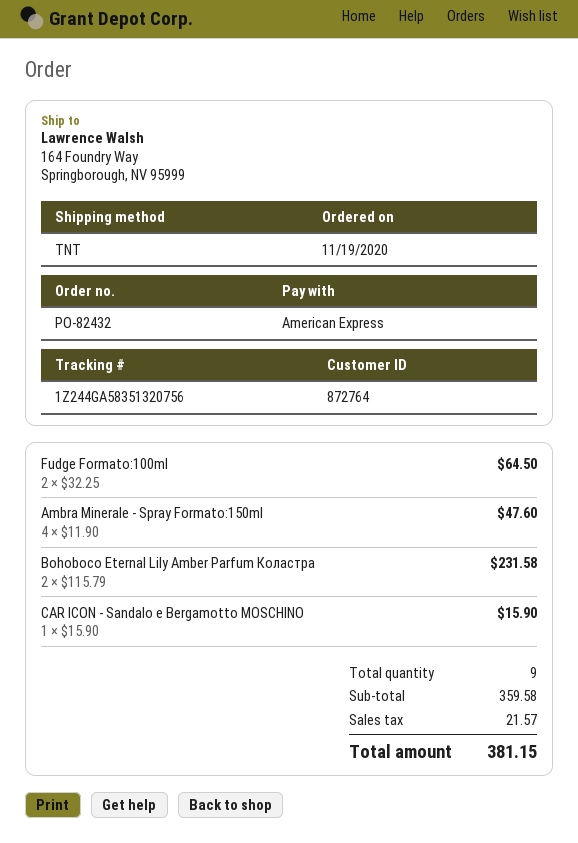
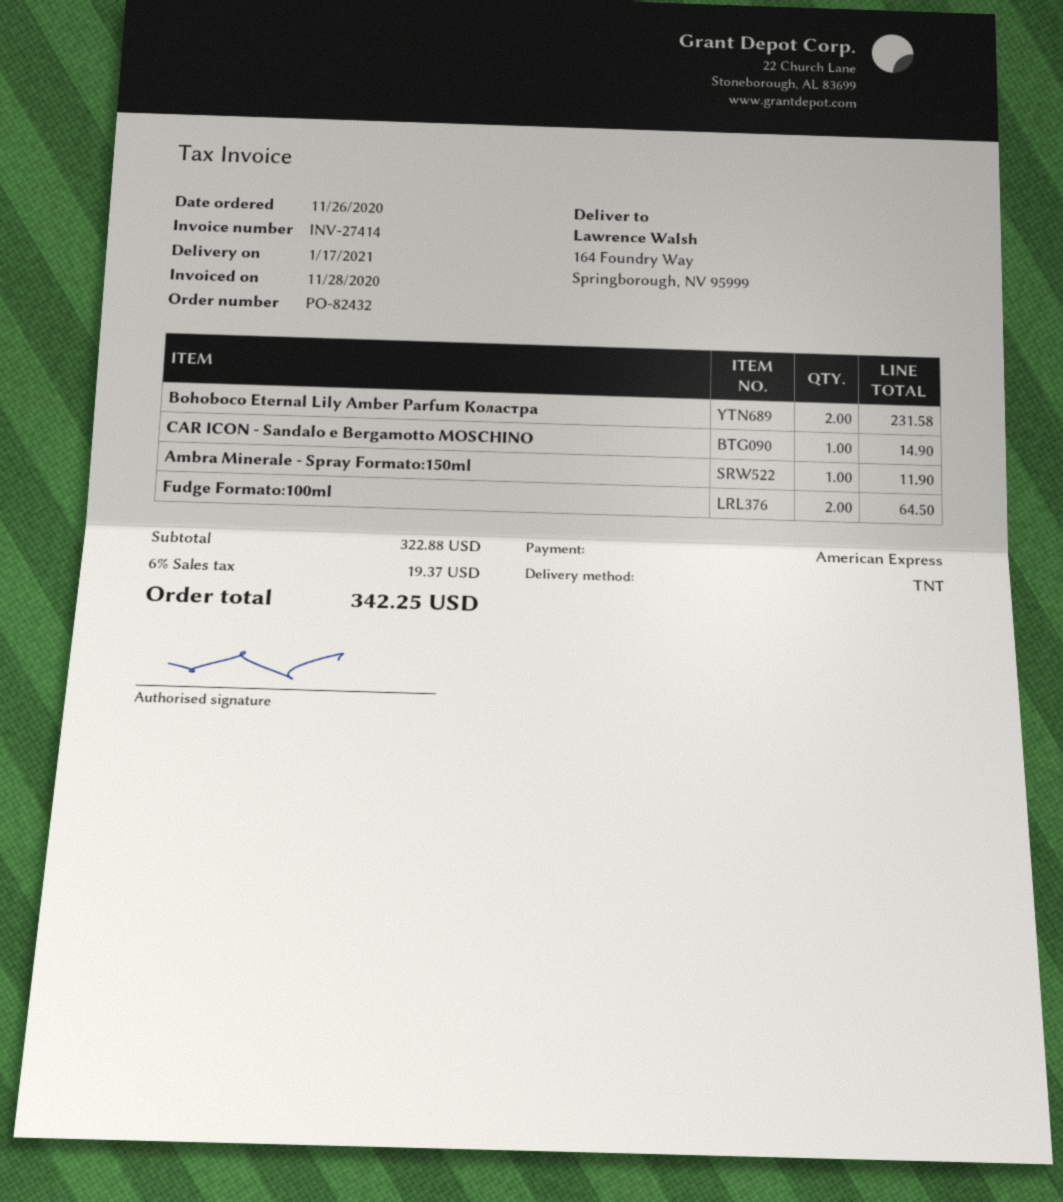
order date: 2020-11-19 -> 2020-11-26
Ambra Minerale - Spray Formato:150ml: 4 for 47.60 -> 1 for 11.90
CAR ICON - Sandalo e Bergamotto MOSCHINO: 1 for 15.90 -> 1 for 14.90
subtotal: 359.58 -> 322.88
tax: 21.57 -> 19.37
total: 381.15 -> 342.25

